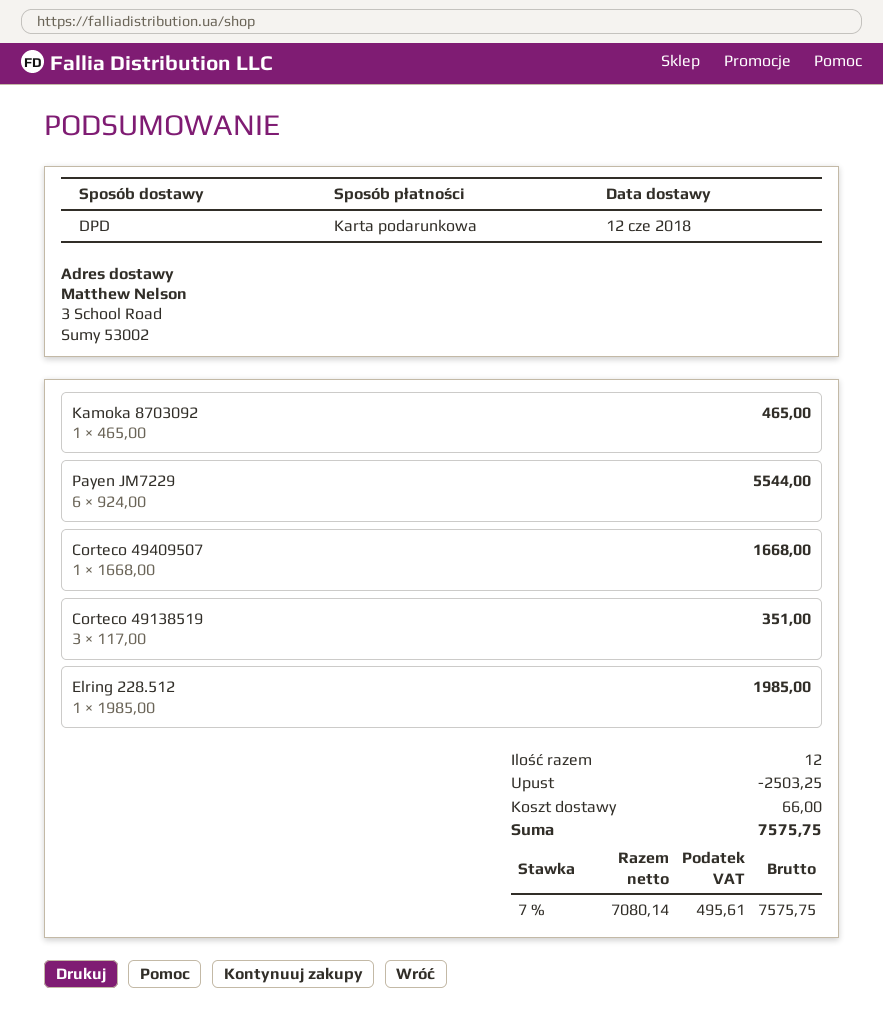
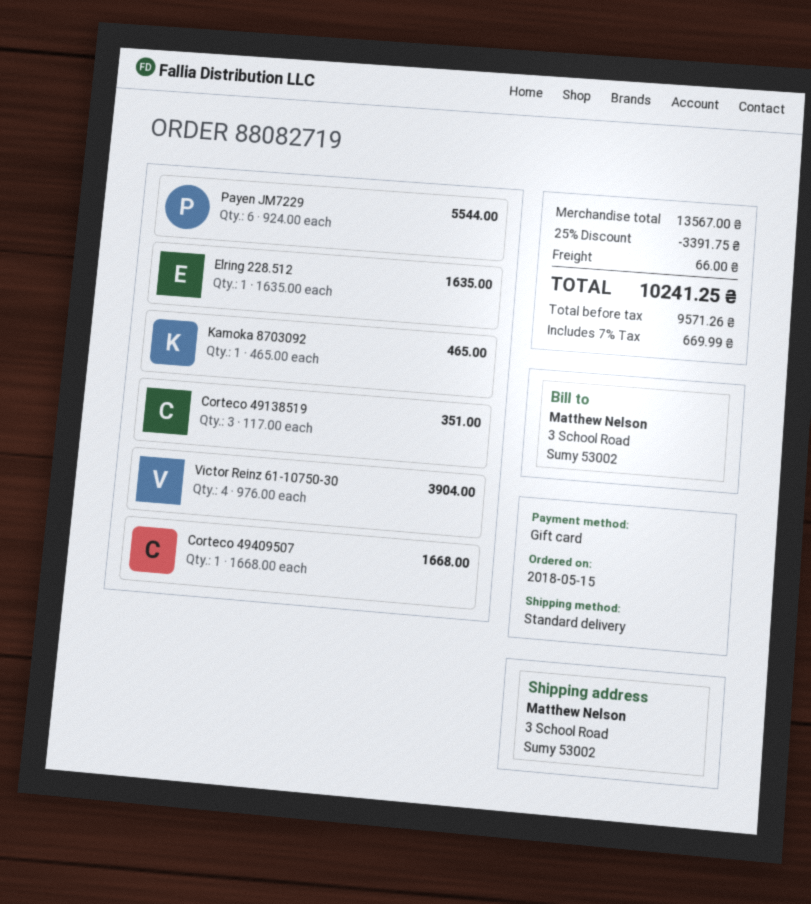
shipping method: DPD -> standard
Elring 228.512: 1 x 1985.00 = 1985.00 -> 1 x 1635.00 = 1635.00
Victor Reinz 61-10750-30: none -> 4 x 976.00 = 3904.00
discount: 2503.25 -> 3391.75
net: 7080.14 -> 9571.26
tax: 7% = 495.61 -> 7% = 669.99
total: 7575.75 -> 10241.25

